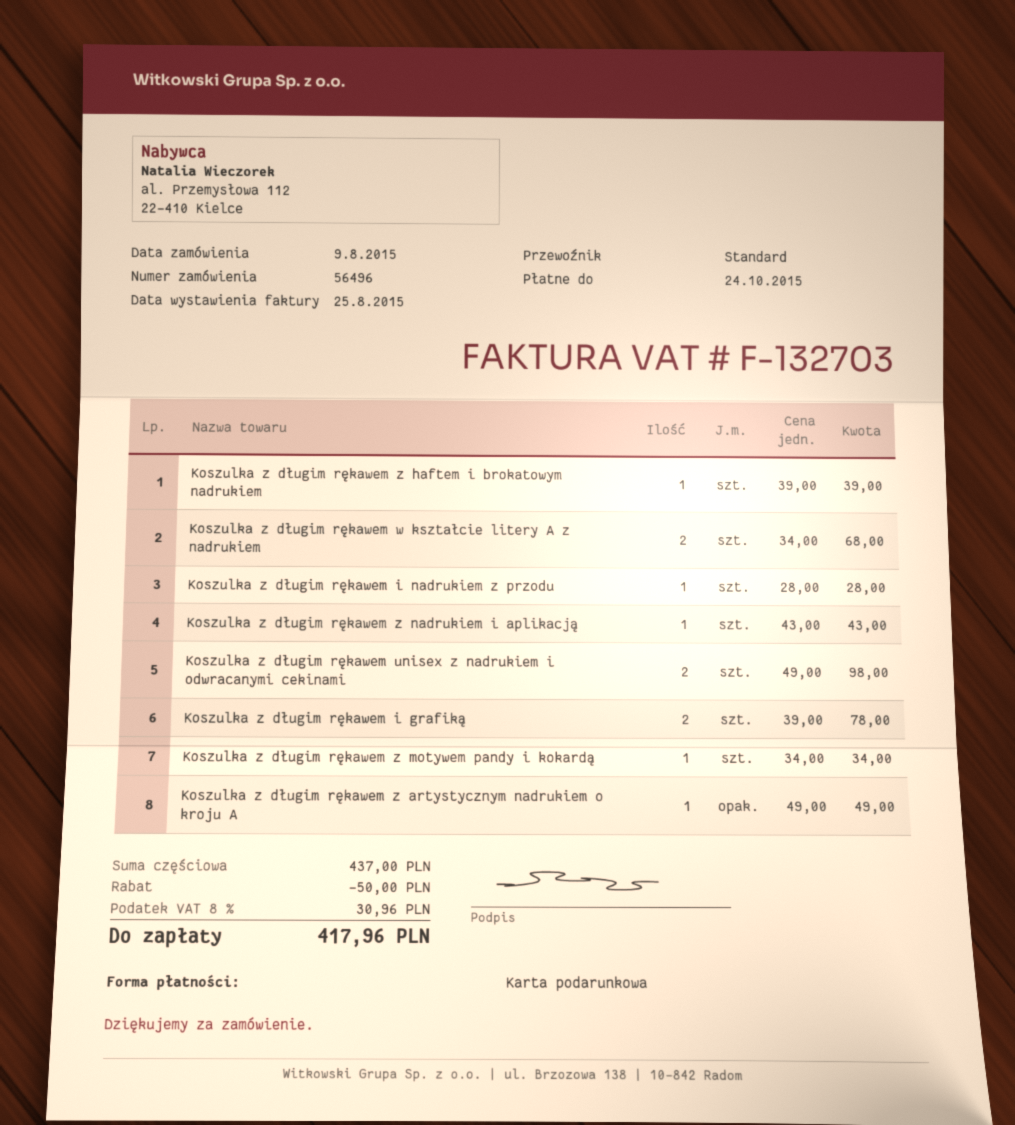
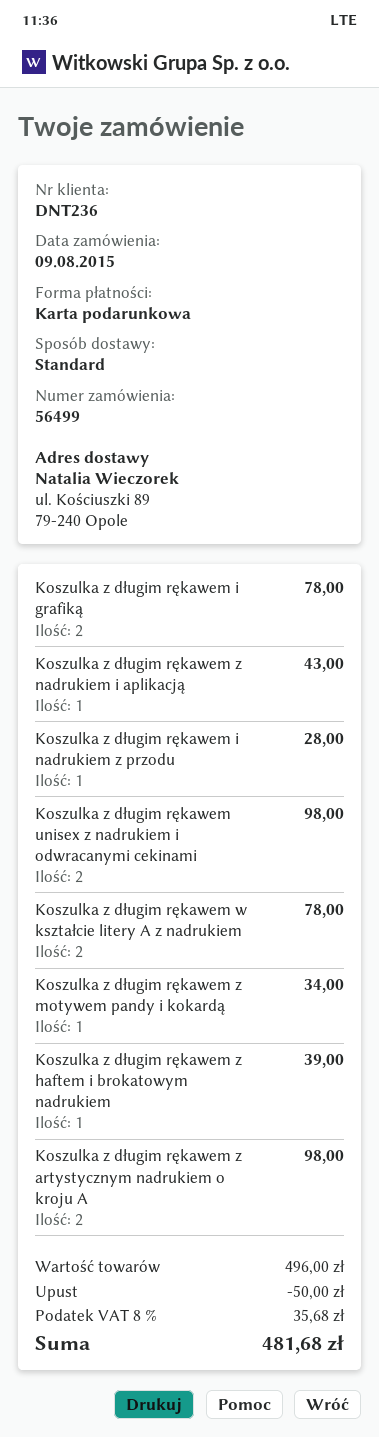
order number: 56496 -> 56499
Koszulka z długim rękawem w kształcie litery A z nadrukiem: 2 for 68.00 -> 2 for 78.00
Koszulka z długim rękawem z artystycznym nadrukiem o kroju A: 1 for 49.00 -> 2 for 98.00
subtotal: 437.00 -> 496.00
tax: 8% = 30.96 -> 8% = 35.68
total: 417.96 -> 481.68

